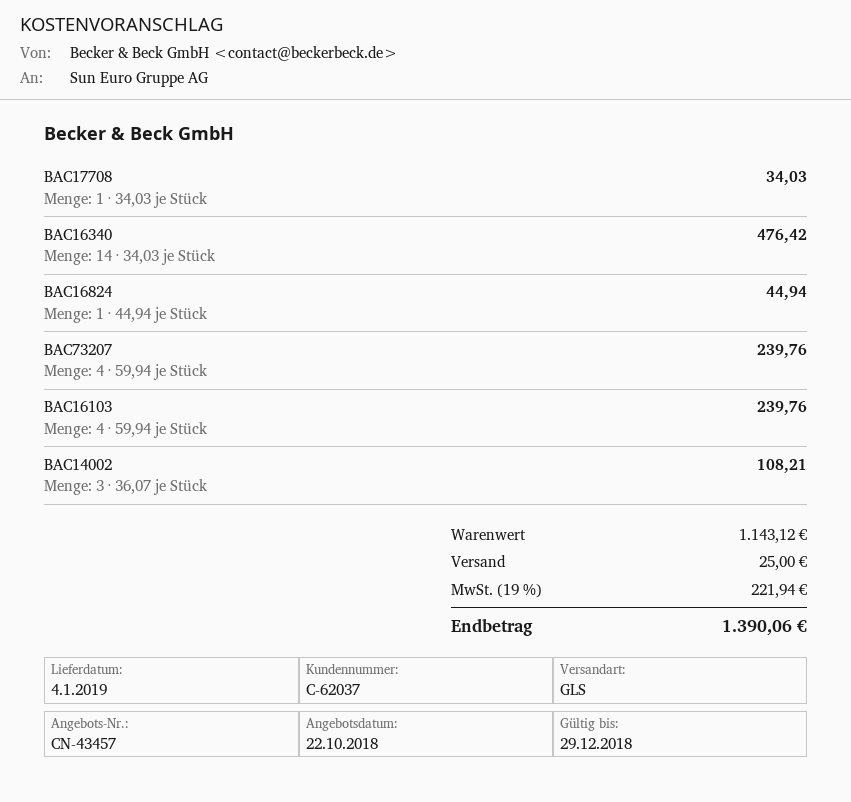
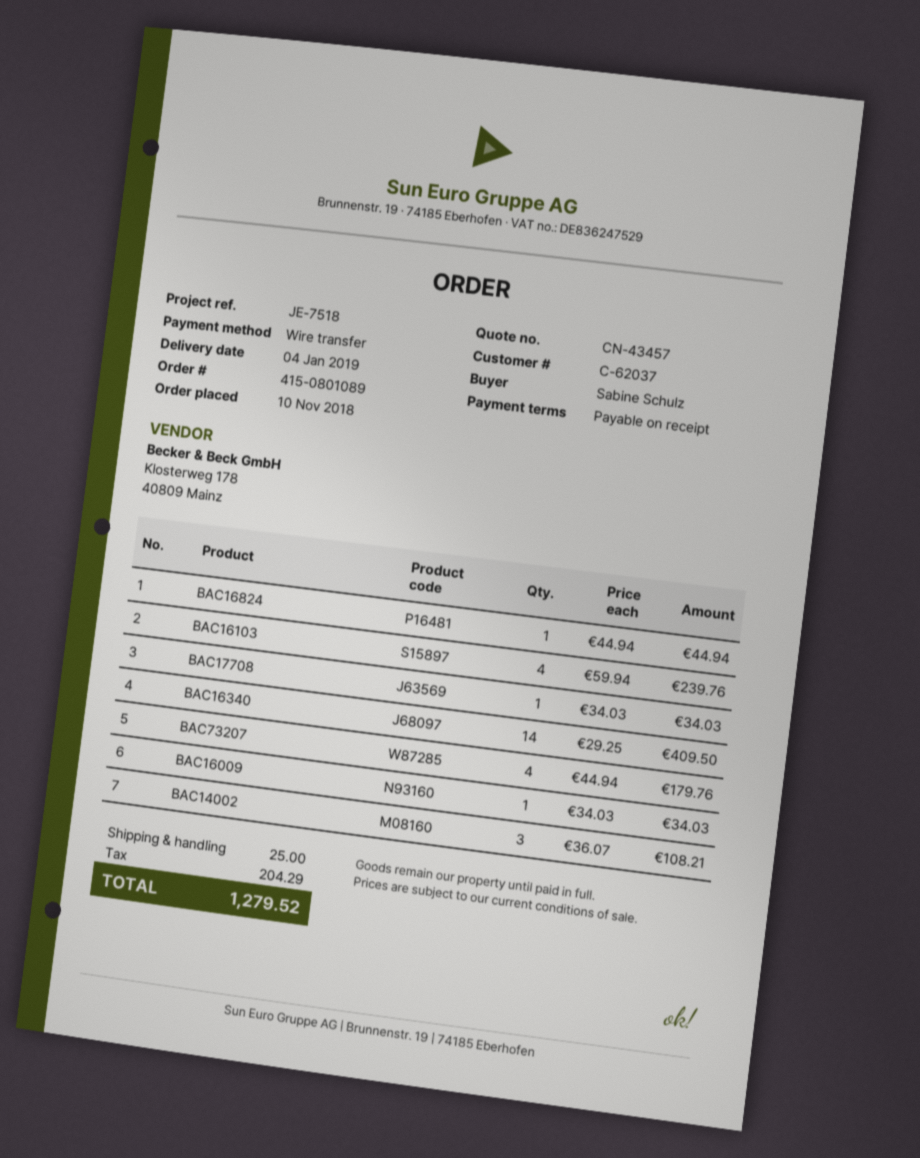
BAC16340: 14 x 34.03 = 476.42 -> 14 x 29.25 = 409.50
BAC73207: 4 x 59.94 = 239.76 -> 4 x 44.94 = 179.76
BAC16009: none -> 1 x 34.03 = 34.03
tax: 221.94 -> 204.29
total: 1390.06 -> 1279.52

